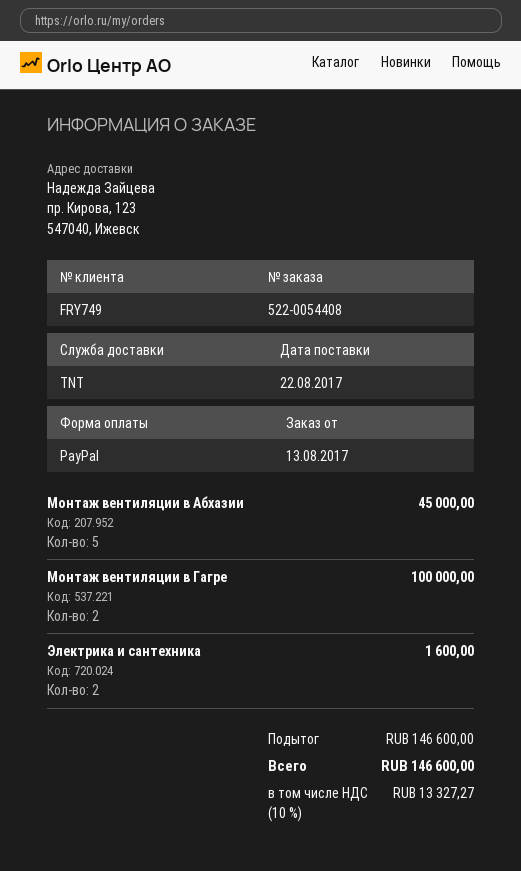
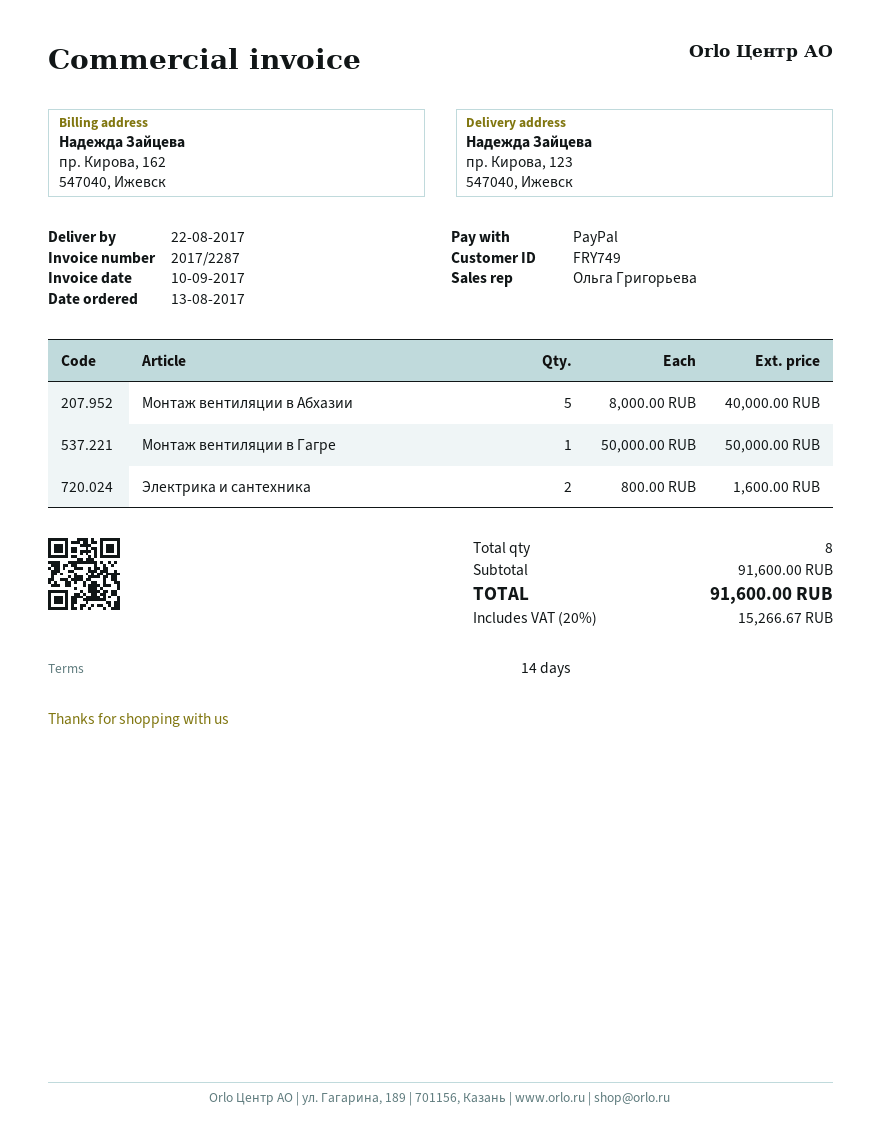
Монтаж вентиляции в Абхазии: 5 for 45000.00 -> 5 for 40000.00
Монтаж вентиляции в Гагре: 2 for 100000.00 -> 1 for 50000.00
subtotal: 146600.00 -> 91600.00
tax: 10% = 13327.27 -> 20% = 15266.67
total: 146600.00 -> 91600.00

